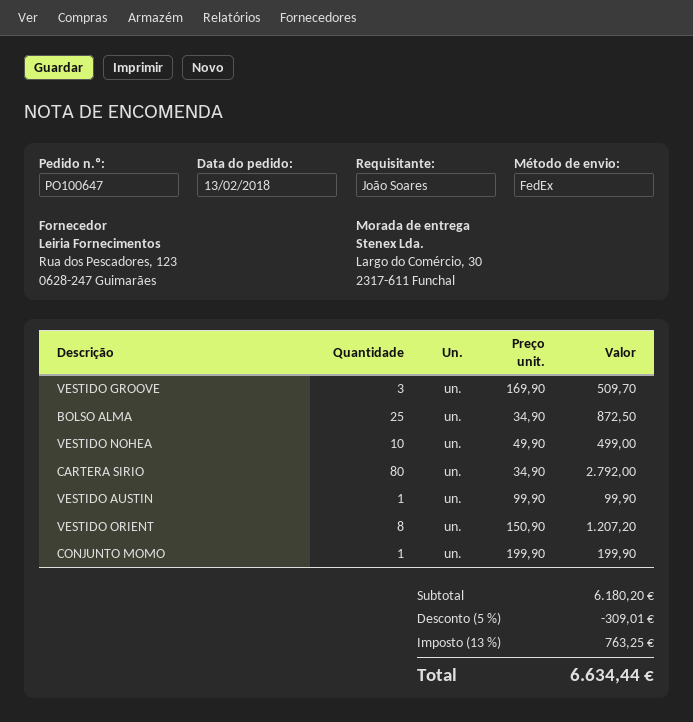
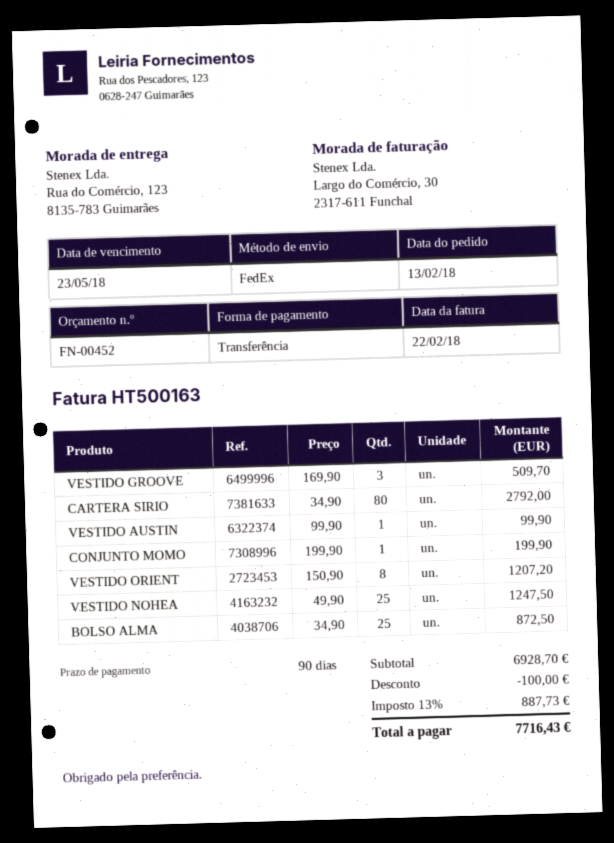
ship to: Largo do Comércio, 30, 2317-611 Funchal -> Rua do Comércio, 123, 8135-783 Guimarães
VESTIDO NOHEA: 10 x 49.90 = 499.00 -> 25 x 49.90 = 1247.50
subtotal: 6180.20 -> 6928.70
discount: 309.01 -> 100.00
tax: 13% = 763.25 -> 13% = 887.73
total: 6634.44 -> 7716.43

